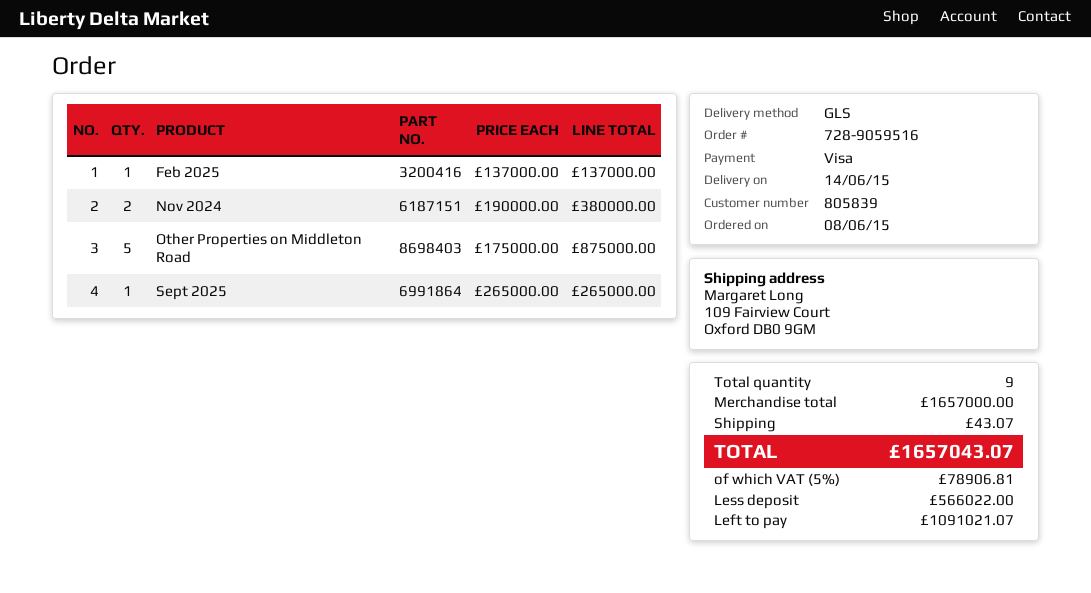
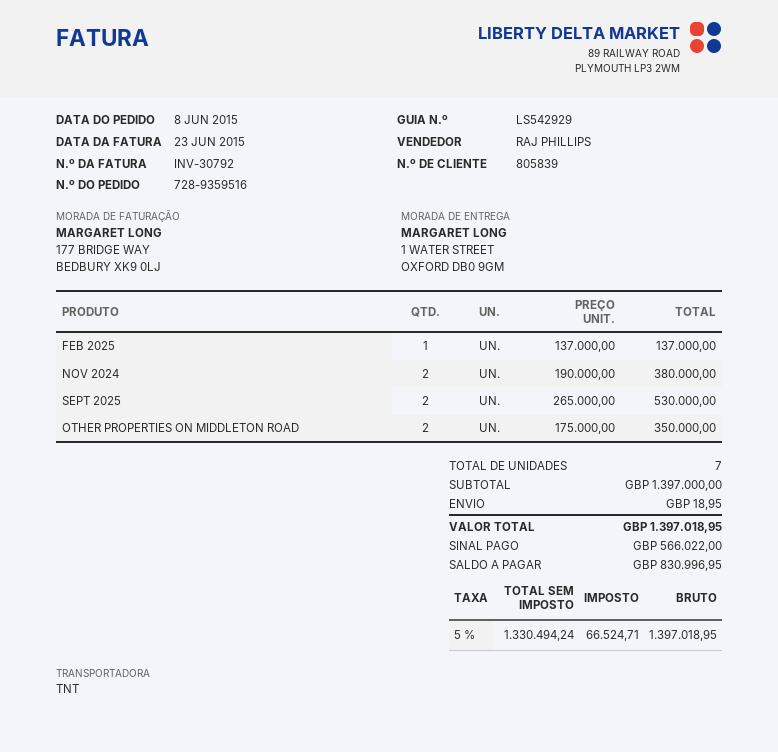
order number: 728-9059516 -> 728-9359516
shipping method: GLS -> TNT
ship to: 109 Fairview Court, Oxford DB0 9GM -> 1 WATER STREET, OXFORD DB0 9GM
Other Properties on Middleton Road: 5 x 175000.00 = 875000.00 -> 2 x 175000.00 = 350000.00
Sept 2025: 1 x 265000.00 = 265000.00 -> 2 x 265000.00 = 530000.00
total quantity: 9 -> 7
subtotal: 1657000.00 -> 1397000.00
shipping: 43.07 -> 18.95
tax: 5% = 78906.81 -> 5% = 66524.71
total: 1657043.07 -> 1397018.95
balance: 1091021.07 -> 830996.95

